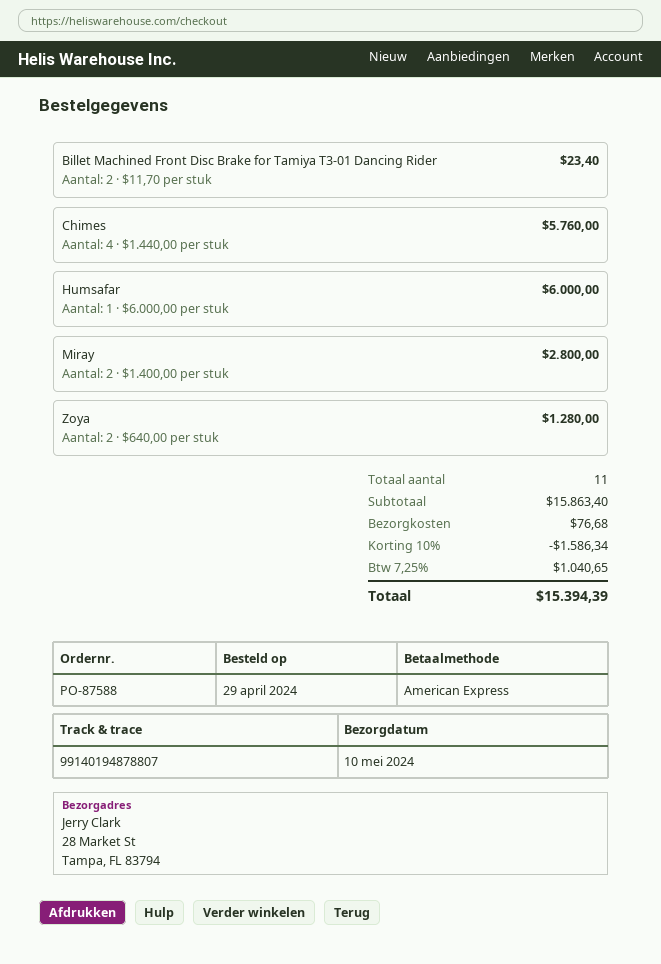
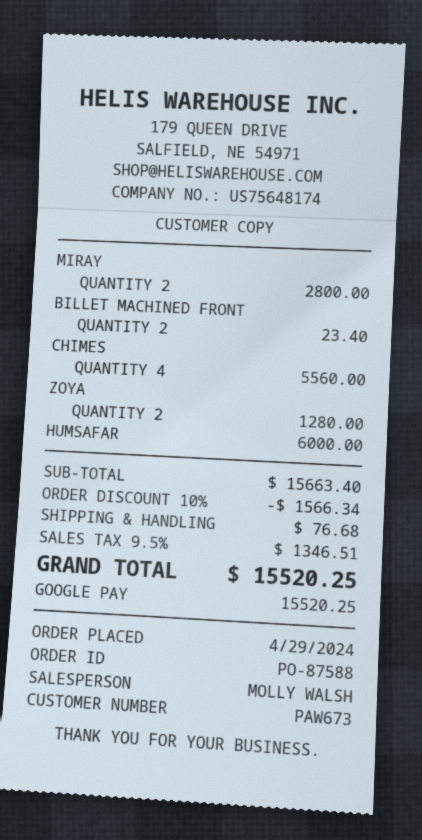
payment method: American Express -> Google Pay
Chimes: 4 for 5760.00 -> 4 for 5560.00
subtotal: 15863.40 -> 15663.40
discount: 10% = 1586.34 -> 10% = 1566.34
tax: 7.25% = 1040.65 -> 9.5% = 1346.51
total: 15394.39 -> 15520.25

